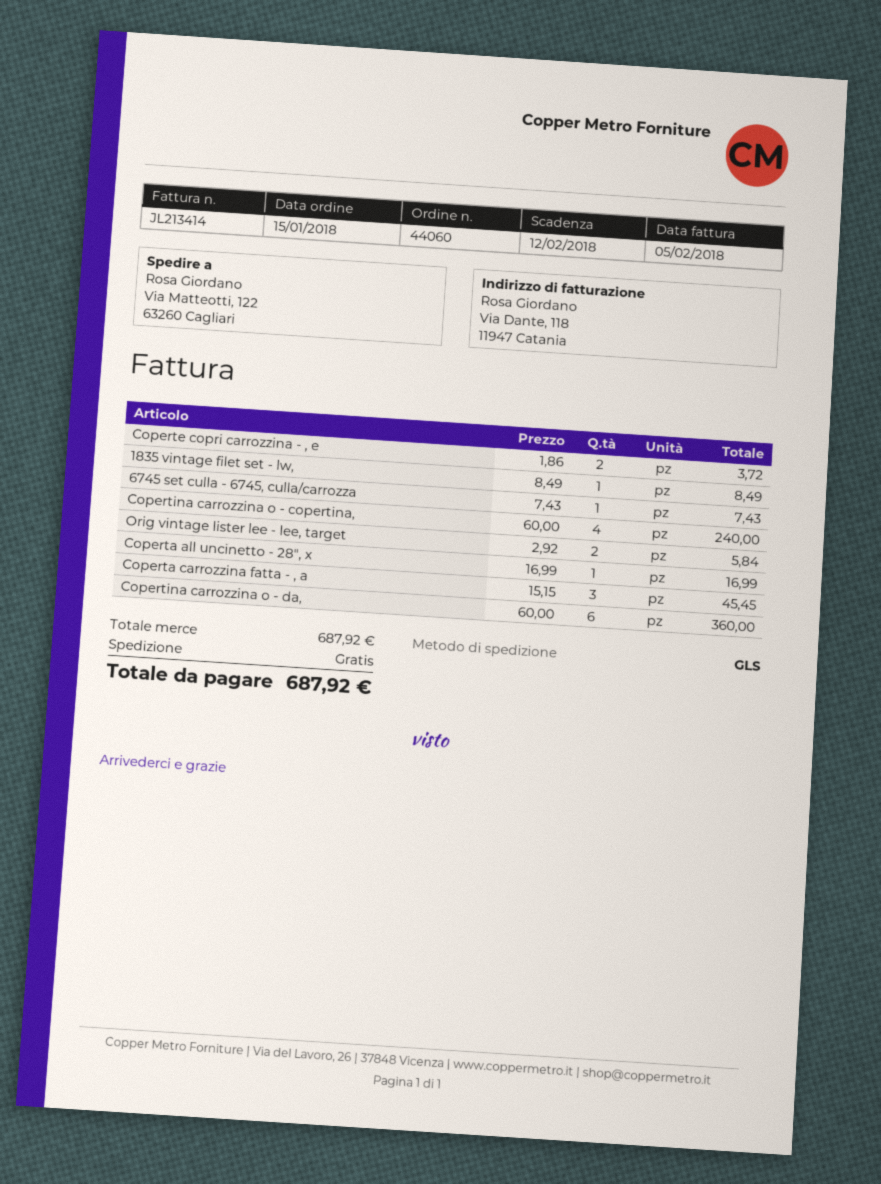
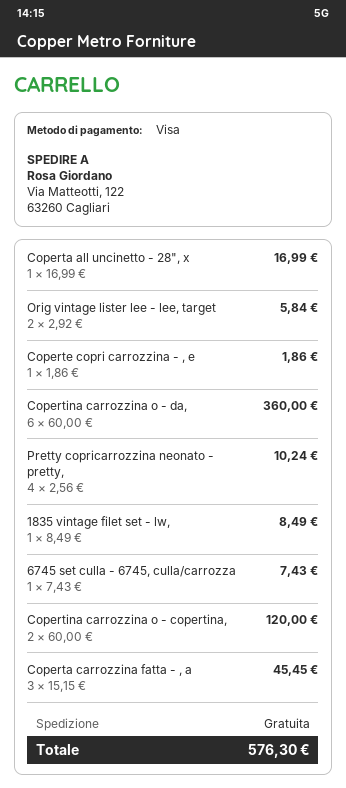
Coperte copri carrozzina - , e: 2 x 1.86 = 3.72 -> 1 x 1.86 = 1.86
Copertina carrozzina o - copertina,: 4 x 60.00 = 240.00 -> 2 x 60.00 = 120.00
Pretty copricarrozzina neonato - pretty,: none -> 4 x 2.56 = 10.24
total: 687.92 -> 576.30

